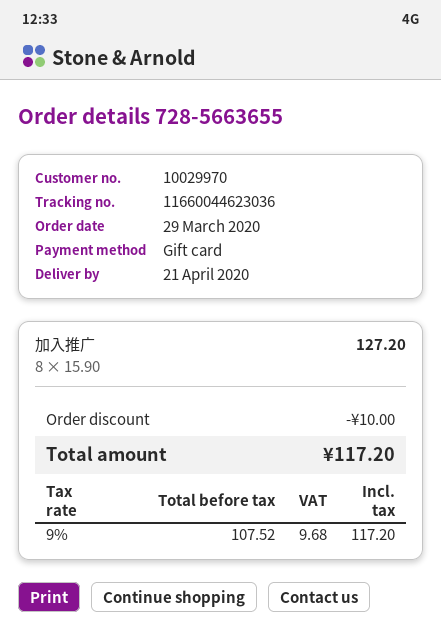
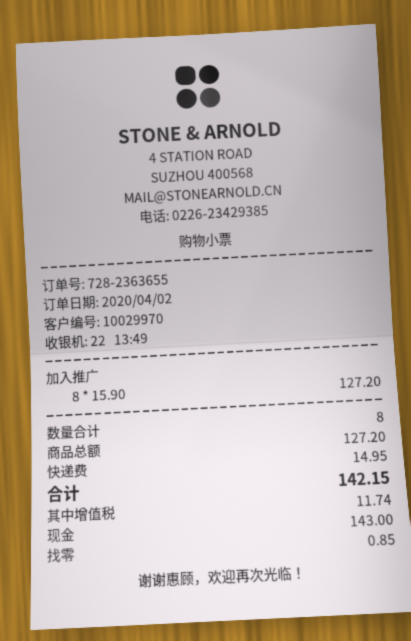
order number: 728-5663655 -> 728-2363655
order date: 2020-03-29 -> 2020-04-02
payment method: gift card -> cash
discount: 10.00 -> none
shipping: none -> 14.95
tax: 9.68 -> 11.74
total: 117.20 -> 142.15

